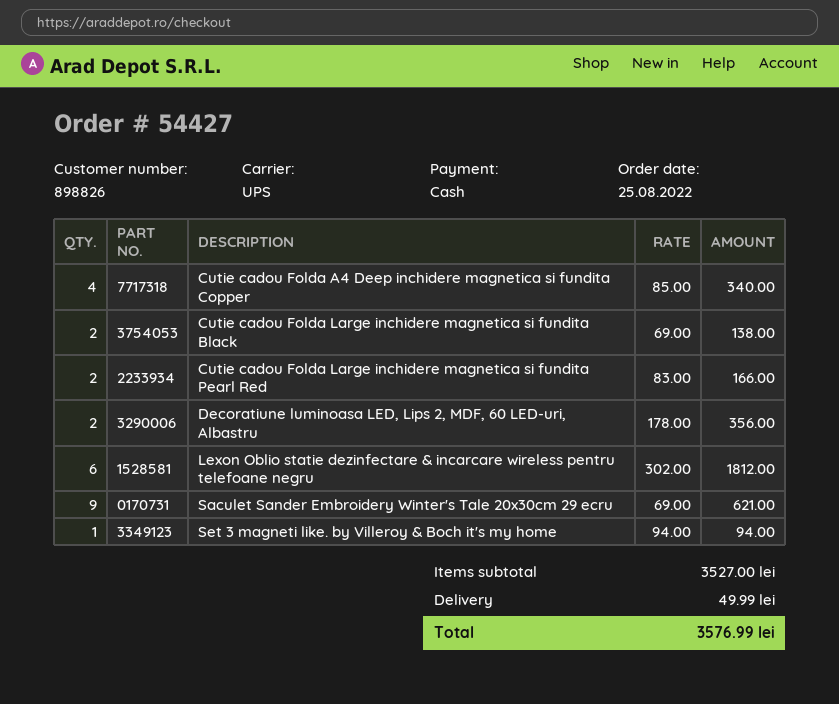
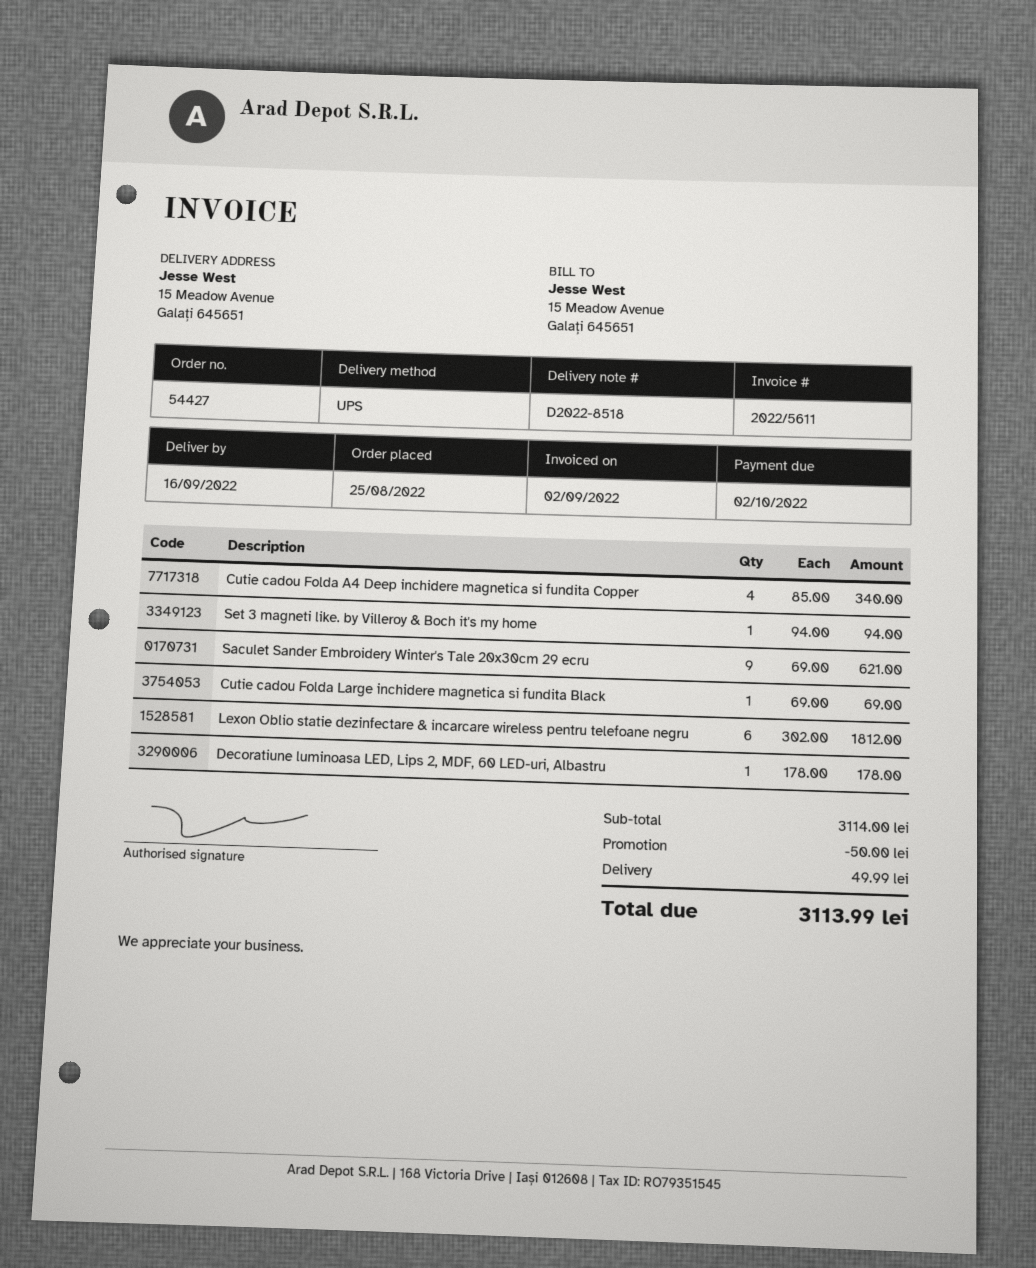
Cutie cadou Folda Large inchidere magnetica si fundita Black: 2 x 69.00 = 138.00 -> 1 x 69.00 = 69.00
Cutie cadou Folda Large inchidere magnetica si fundita Pearl Red: 2 x 83.00 = 166.00 -> none
Decoratiune luminoasa LED, Lips 2, MDF, 60 LED-uri, Albastru: 2 x 178.00 = 356.00 -> 1 x 178.00 = 178.00
subtotal: 3527.00 -> 3114.00
discount: none -> 50.00
total: 3576.99 -> 3113.99

